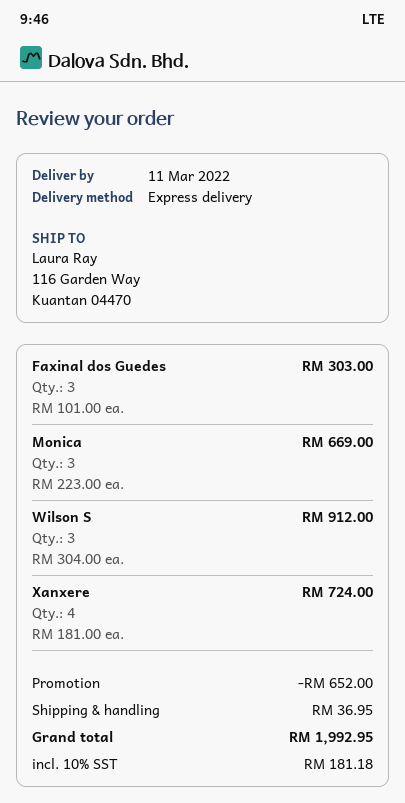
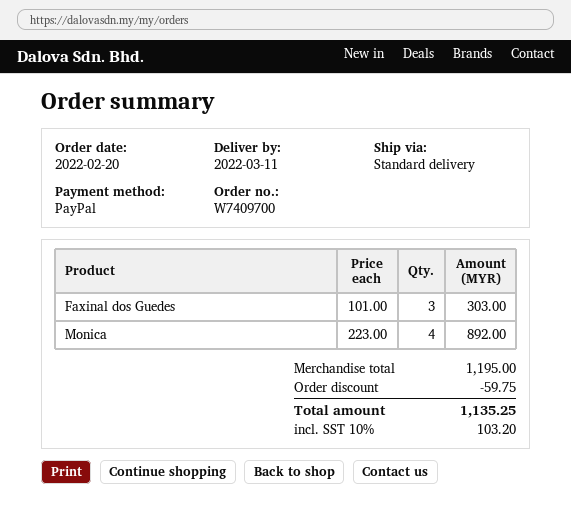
shipping method: express -> standard
Monica: 3 x 223.00 = 669.00 -> 4 x 223.00 = 892.00
Wilson S: 3 x 304.00 = 912.00 -> none
Xanxere: 4 x 181.00 = 724.00 -> none
discount: 652.00 -> 59.75
shipping: 36.95 -> none
tax: 10% = 181.18 -> 10% = 103.20
total: 1992.95 -> 1135.25

